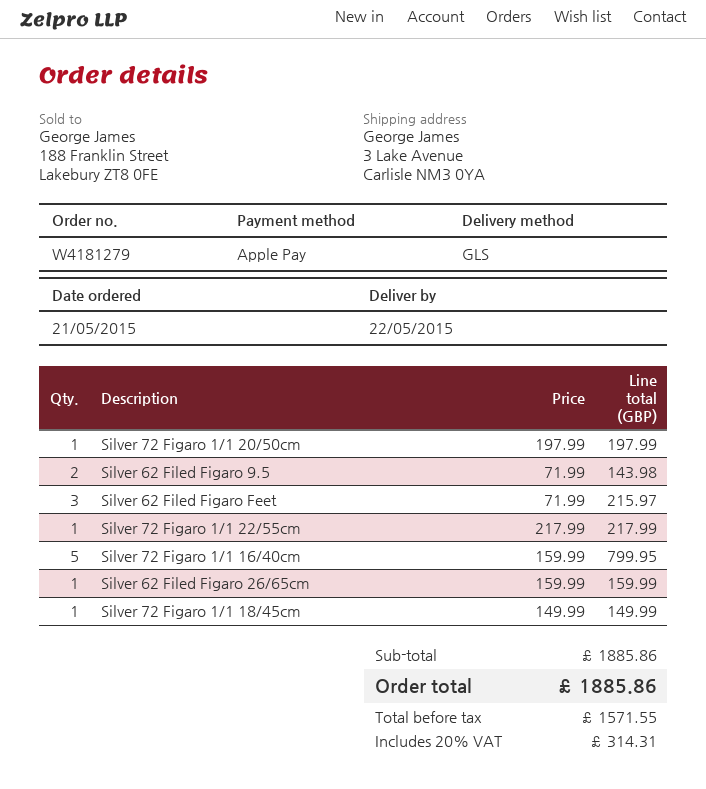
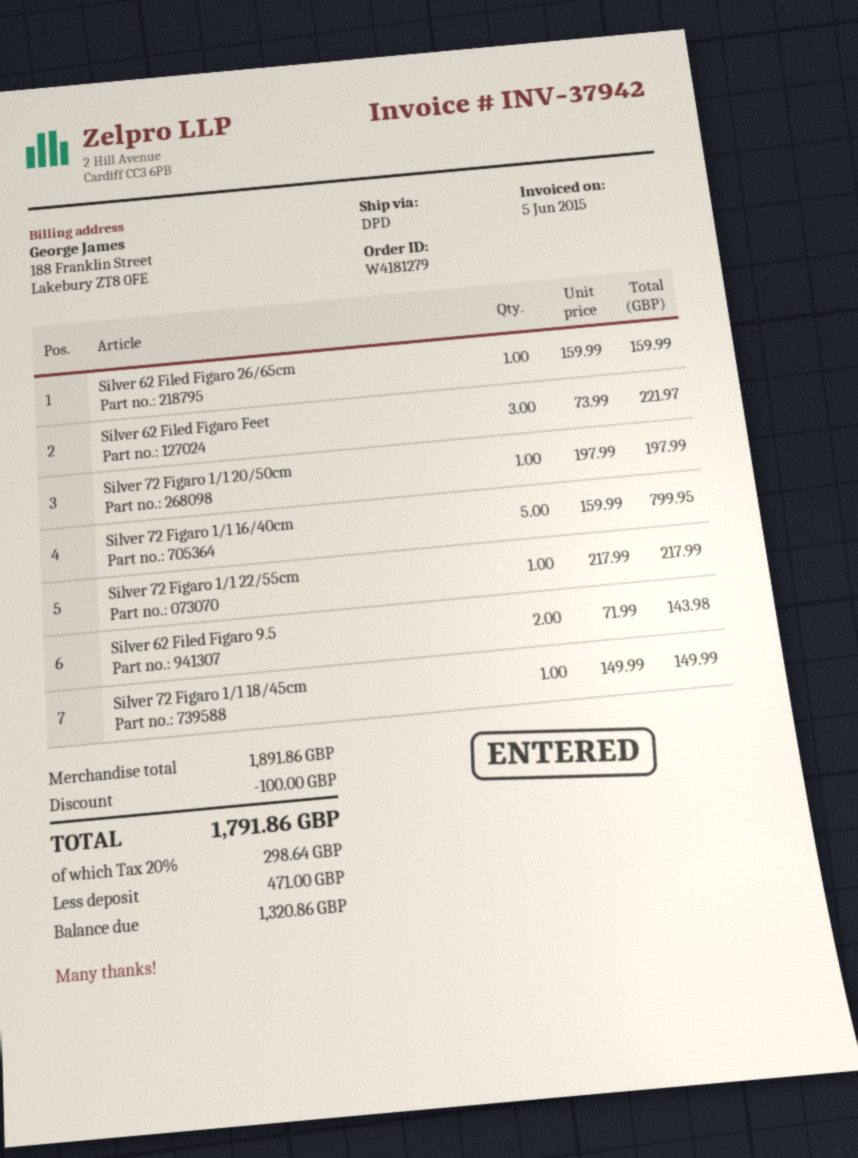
shipping method: GLS -> DPD
Silver 62 Filed Figaro Feet: 3 x 71.99 = 215.97 -> 3 x 73.99 = 221.97
subtotal: 1885.86 -> 1891.86
discount: none -> 100.00
tax: 20% = 314.31 -> 20% = 298.64
total: 1885.86 -> 1791.86

